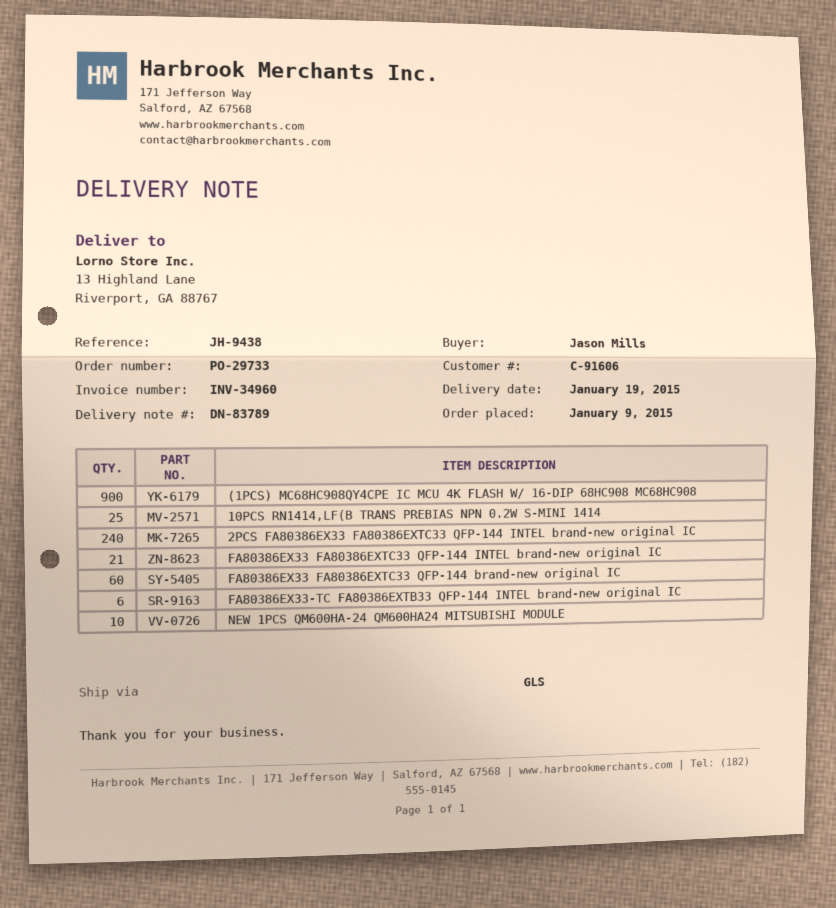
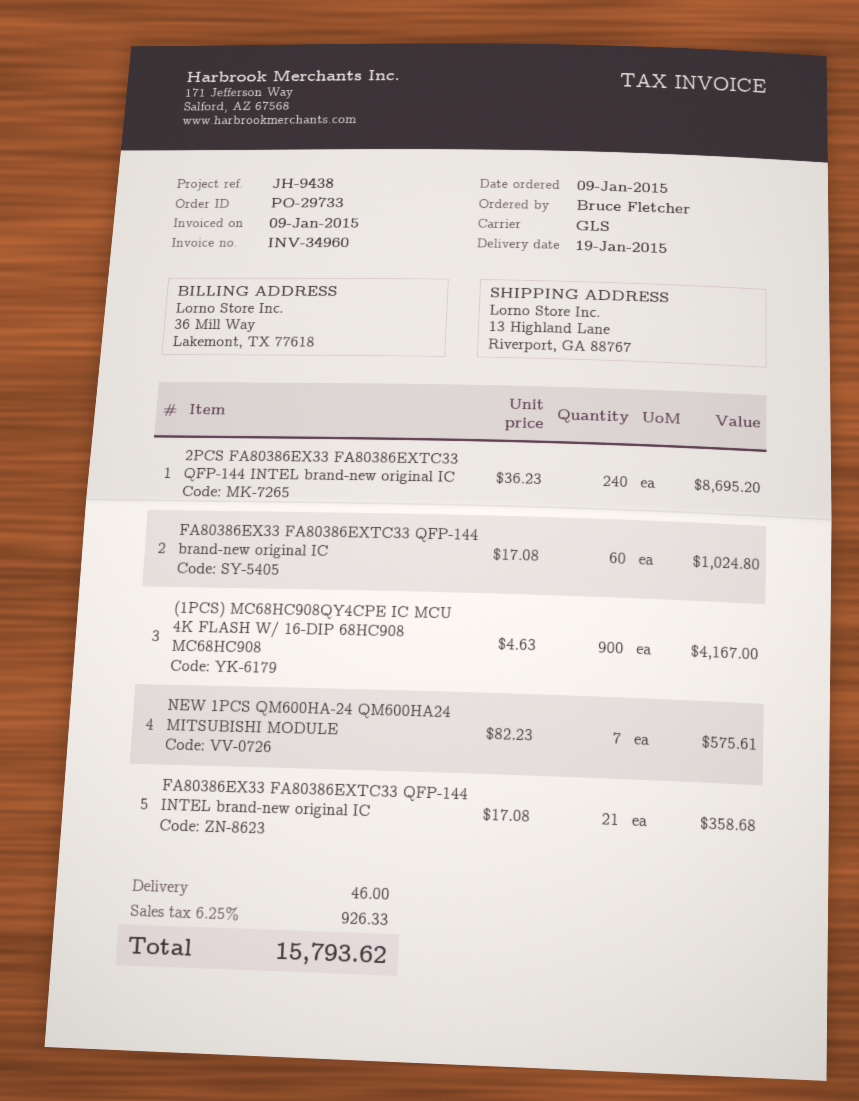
ordered by: Jason Mills -> Bruce Fletcher
10PCS RN1414,LF(B TRANS PREBIAS NPN 0.2W S-MINI 1414: 25 -> none
FA80386EX33-TC FA80386EXTB33 QFP-144 INTEL brand-new original IC: 6 -> none
NEW 1PCS QM600HA-24 QM600HA24 MITSUBISHI MODULE: 10 -> 7

